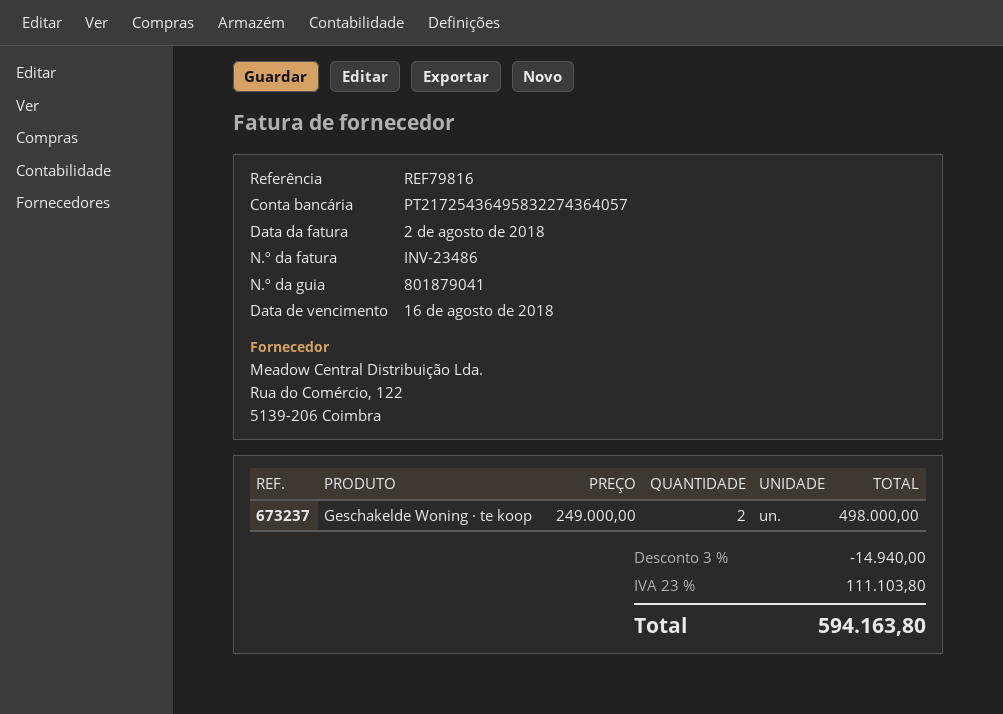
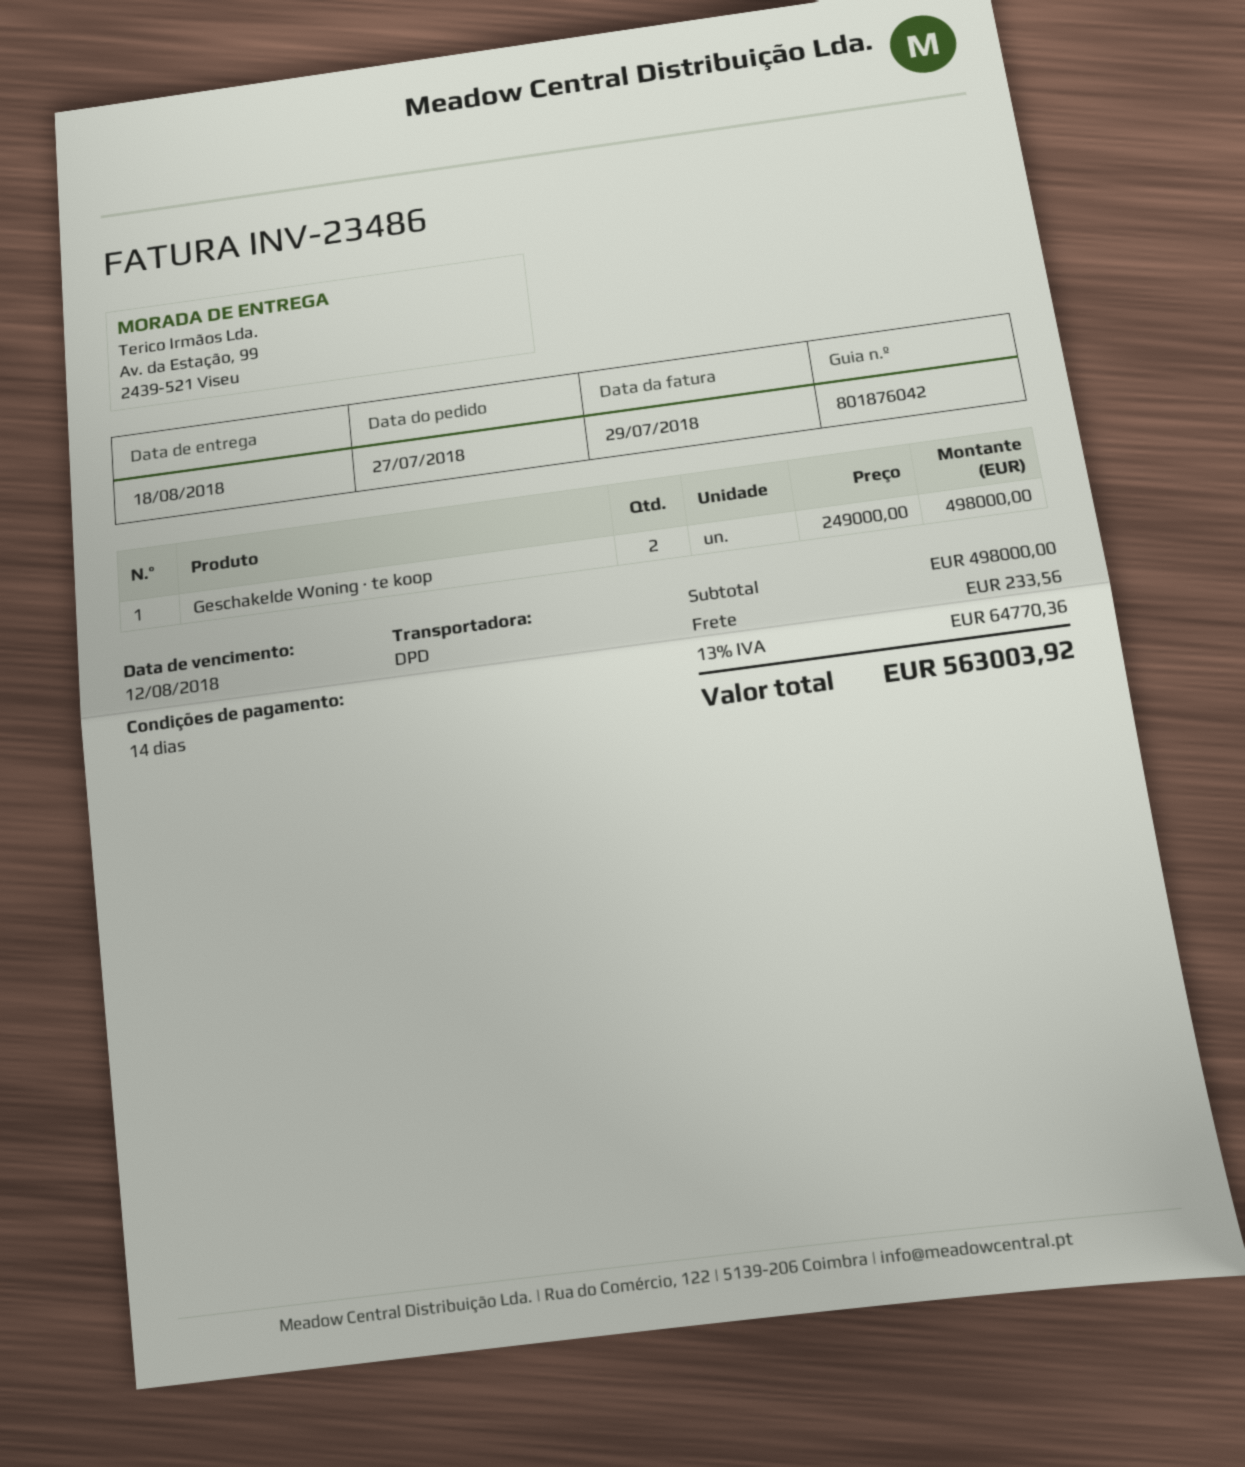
delivery note number: 801879041 -> 801876042
invoice date: 2018-08-02 -> 2018-07-29
due date: 2018-08-16 -> 2018-08-12
discount: 3% = 14940.00 -> none
shipping: none -> 233.56
tax: 23% = 111103.80 -> 13% = 64770.36
total: 594163.80 -> 563003.92

